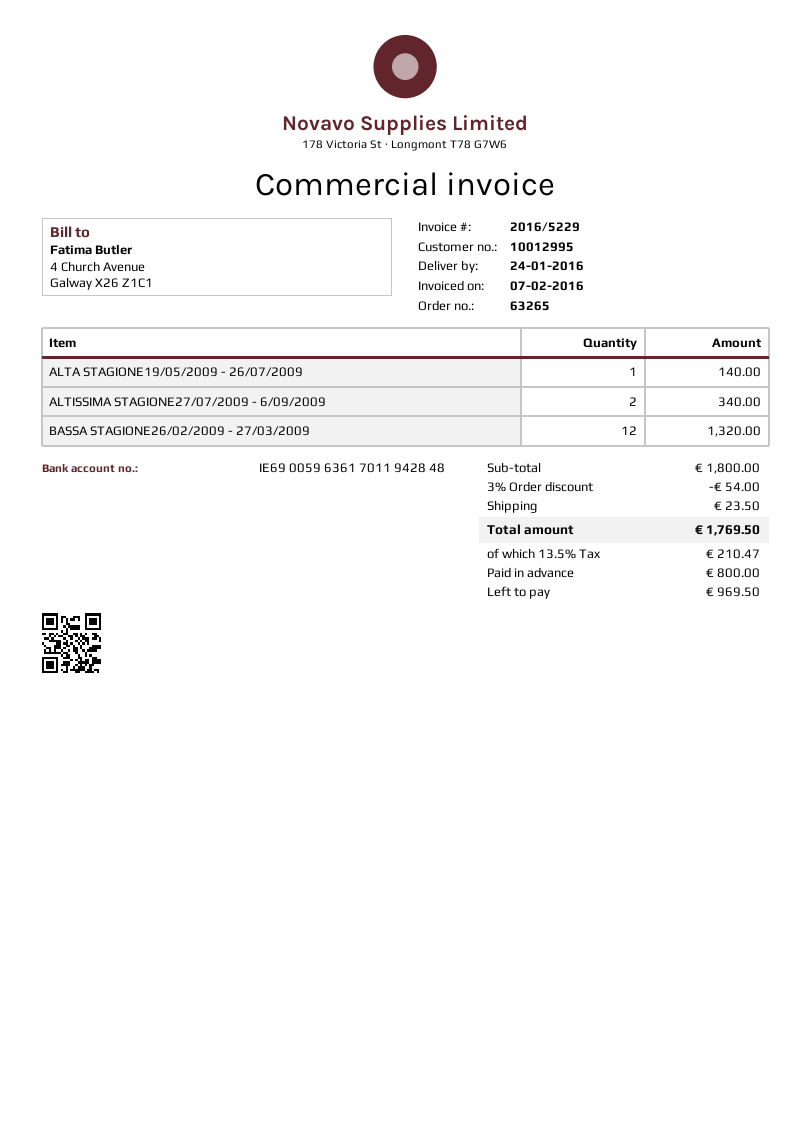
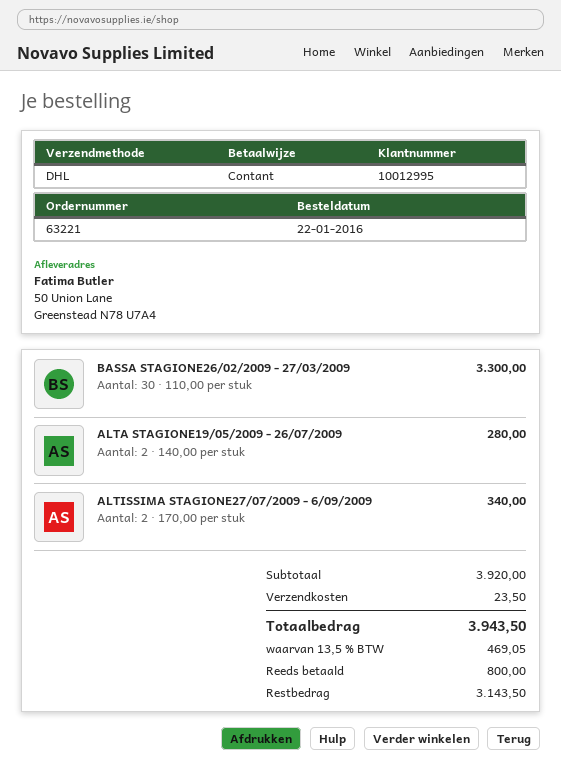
order number: 63265 -> 63221
ALTA STAGIONE19/05/2009 - 26/07/2009: 1 for 140.00 -> 2 for 280.00
BASSA STAGIONE26/02/2009 - 27/03/2009: 12 for 1320.00 -> 30 for 3300.00
subtotal: 1800.00 -> 3920.00
discount: 3% = 54.00 -> none
tax: 13.5% = 210.47 -> 13.5% = 469.05
total: 1769.50 -> 3943.50
balance: 969.50 -> 3143.50

